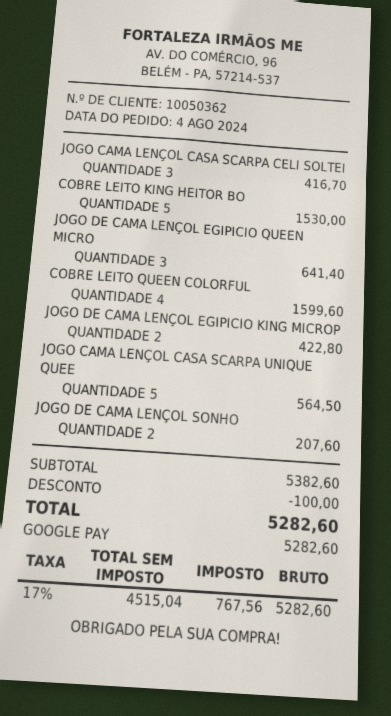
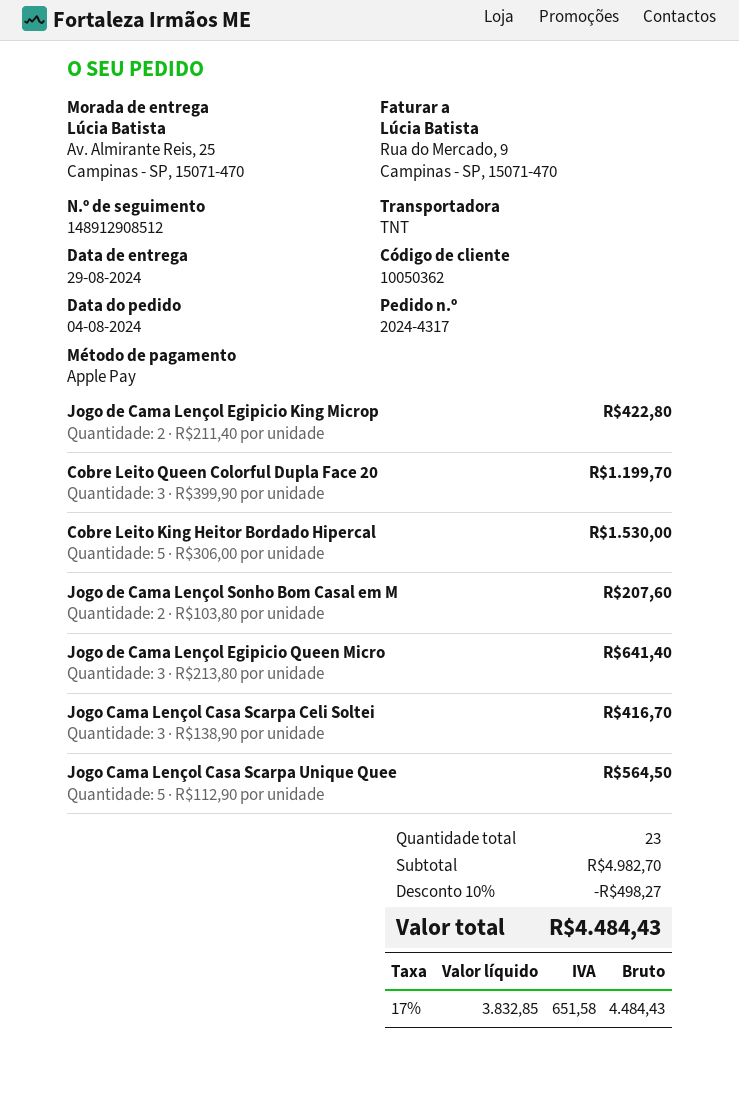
payment method: Google Pay -> Apple Pay
COBRE LEITO QUEEN COLORFUL: 4 for 1599.60 -> 3 for 1199.70
subtotal: 5382.60 -> 4982.70
discount: 100.00 -> 498.27
net: 4515.04 -> 3832.85
tax: 17% = 767.56 -> 17% = 651.58
total: 5282.60 -> 4484.43

